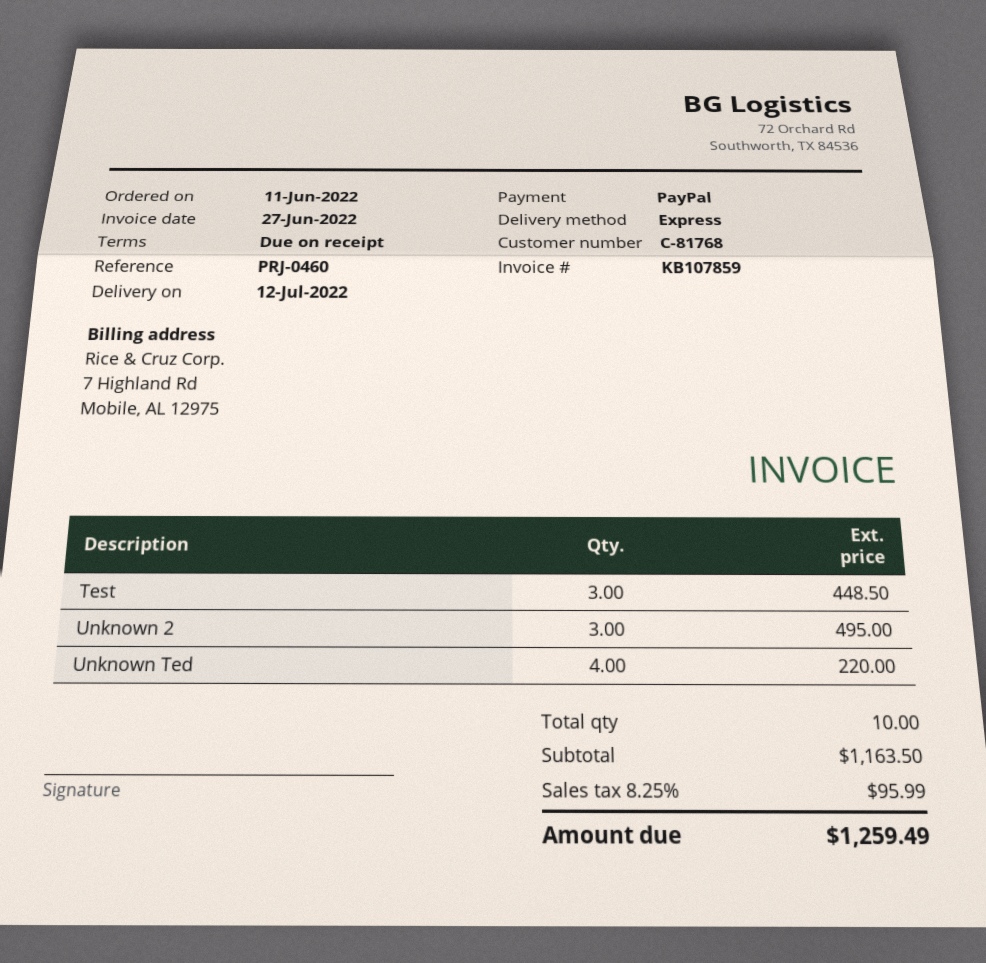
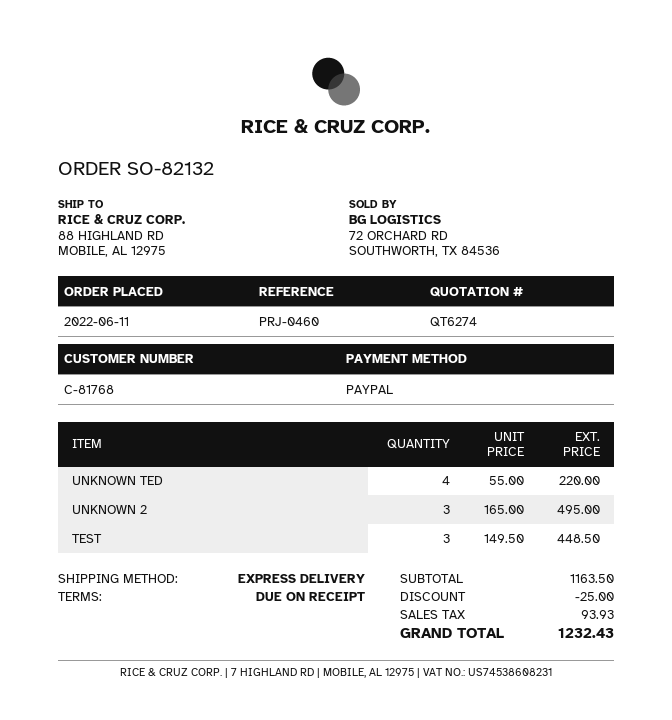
discount: none -> 25.00
tax: 95.99 -> 93.93
total: 1259.49 -> 1232.43

